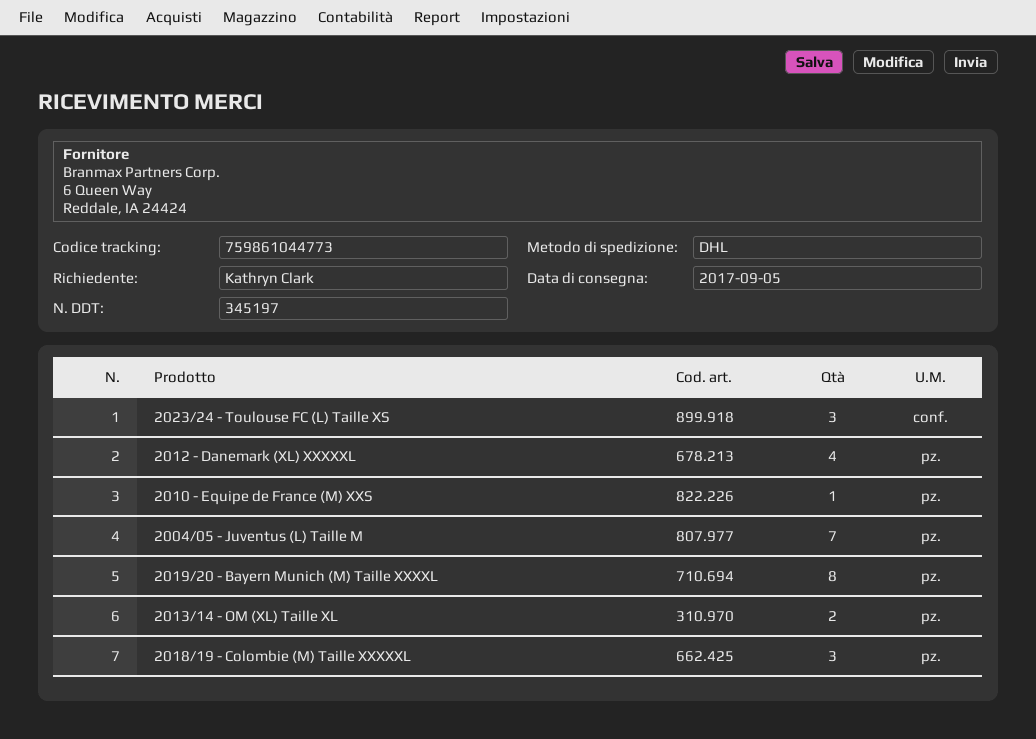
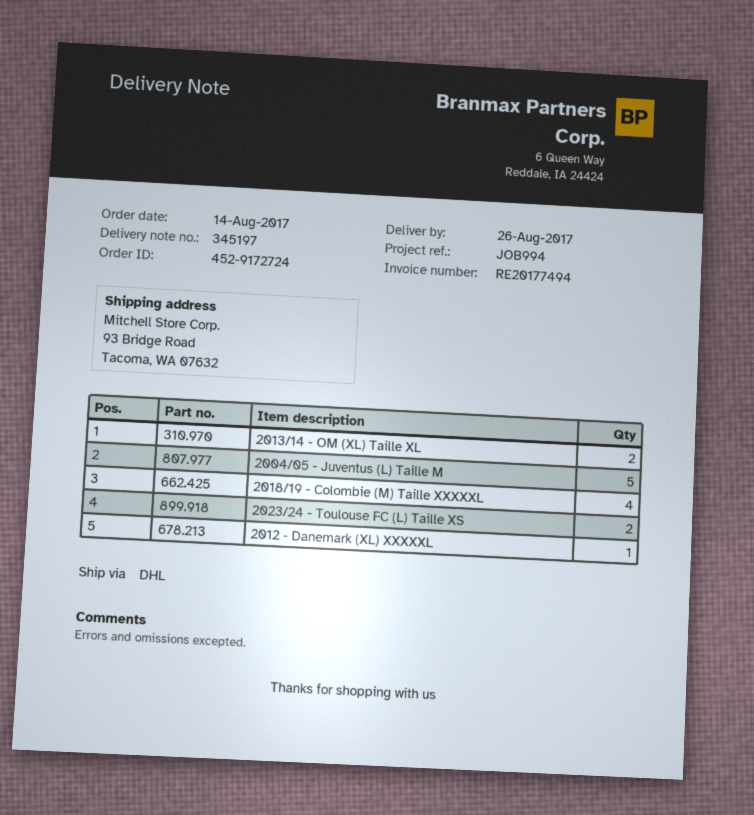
delivery date: 2017-09-05 -> 2017-08-26
2023/24 - Toulouse FC (L) Taille XS: 3 -> 2
2012 - Danemark (XL) XXXXXL: 4 -> 1
2010 - Equipe de France (M) XXS: 1 -> none
2004/05 - Juventus (L) Taille M: 7 -> 5
2019/20 - Bayern Munich (M) Taille XXXXL: 8 -> none
2018/19 - Colombie (M) Taille XXXXXL: 3 -> 4

